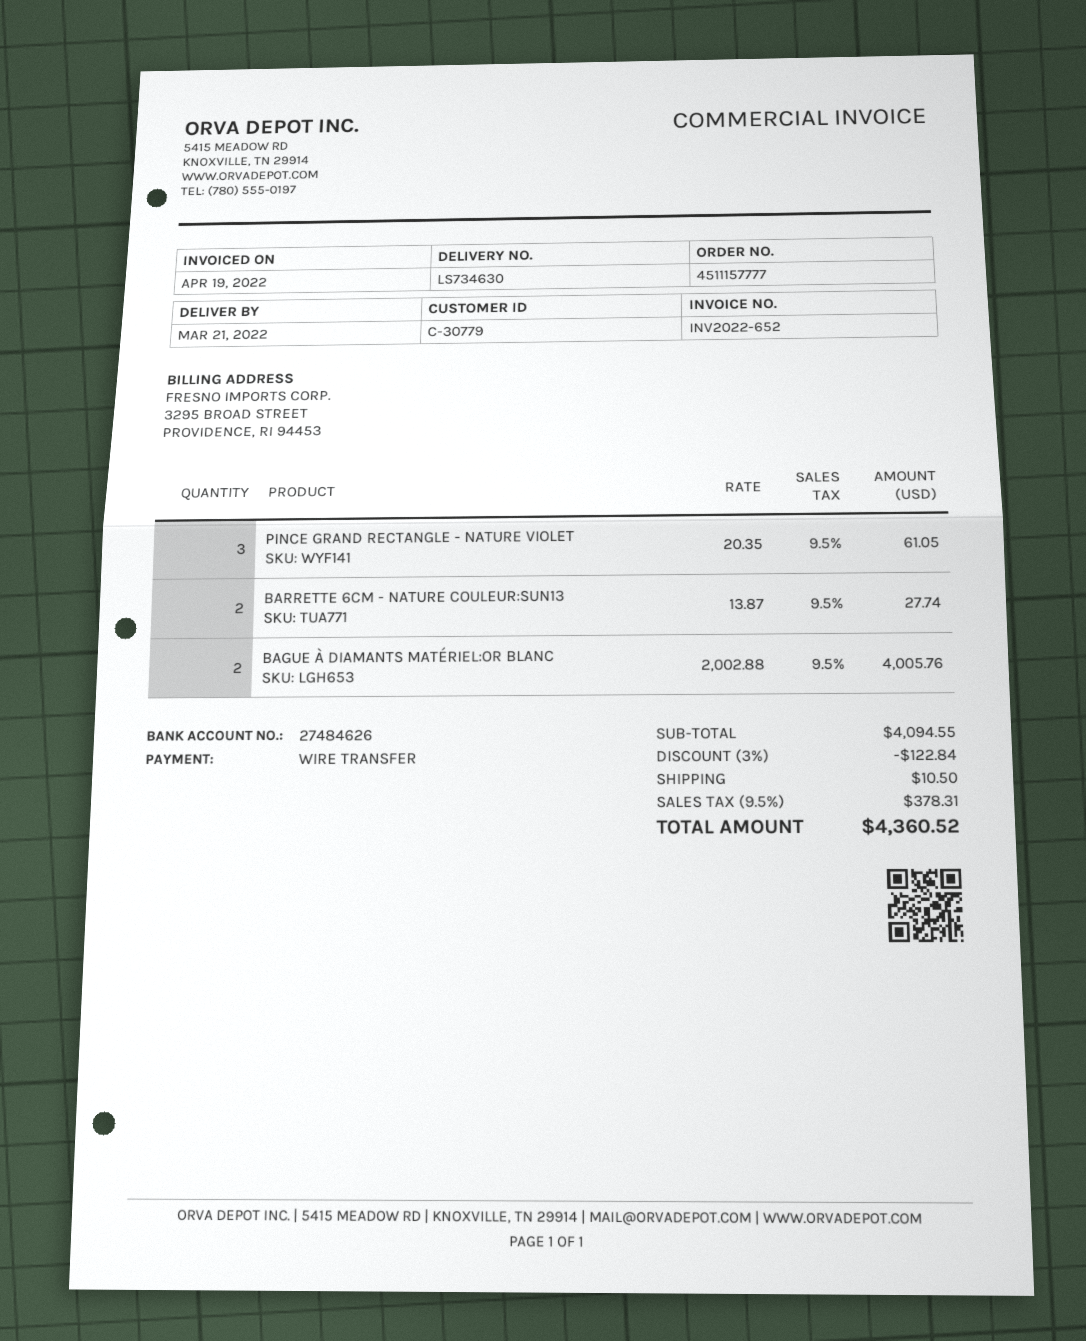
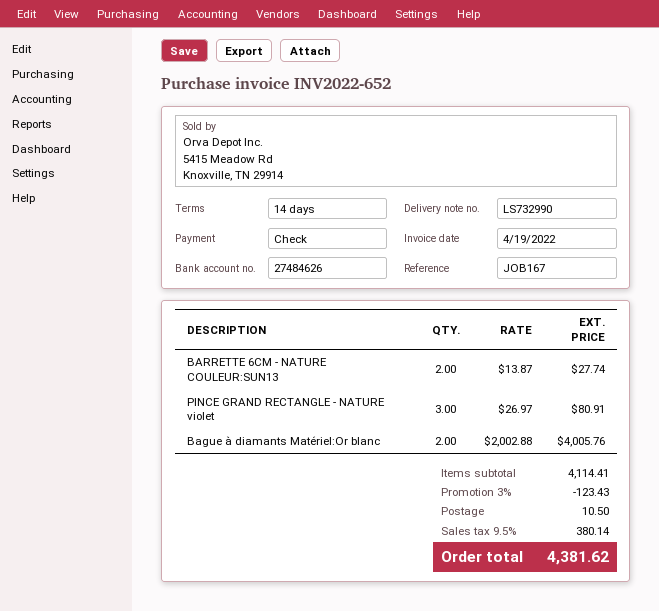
delivery note number: LS734630 -> LS732990
payment method: bank transfer -> cheque
PINCE GRAND RECTANGLE - NATURE VIOLET: 3 x 20.35 = 61.05 -> 3 x 26.97 = 80.91
subtotal: 4094.55 -> 4114.41
discount: 3% = 122.84 -> 3% = 123.43
tax: 9.5% = 378.31 -> 9.5% = 380.14
total: 4360.52 -> 4381.62

